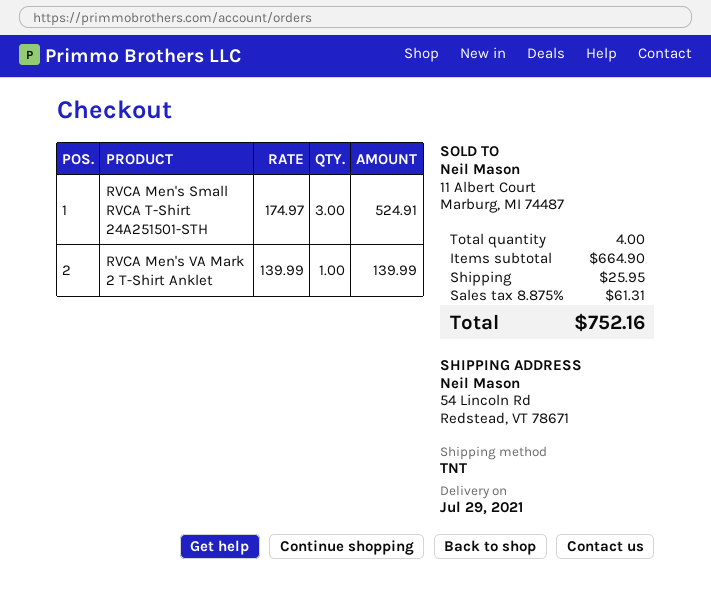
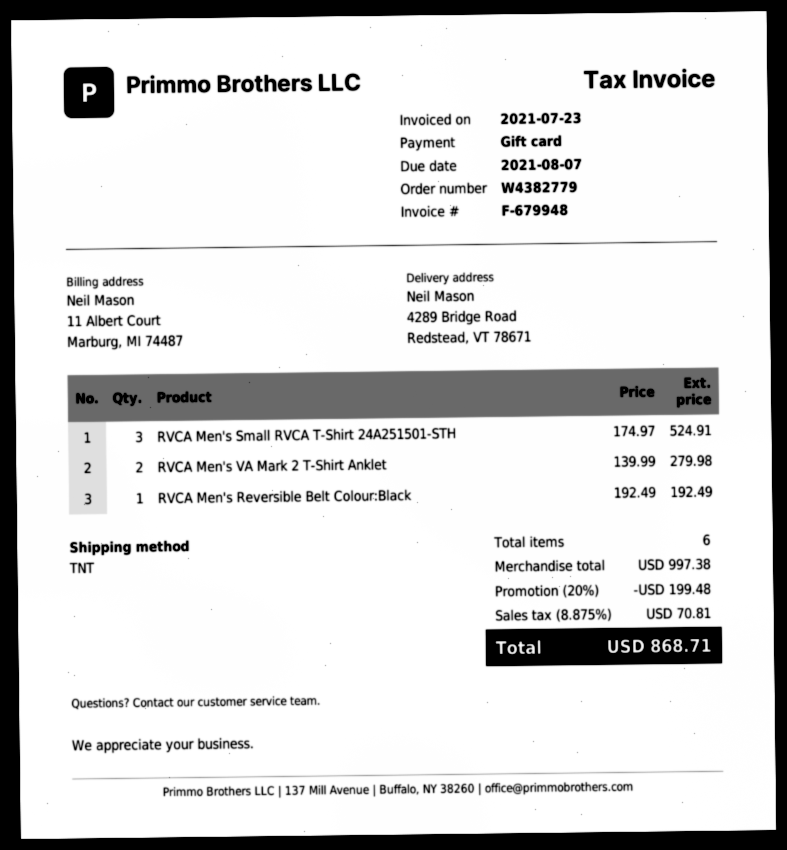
ship to: 54 Lincoln Rd, Redstead, VT 78671 -> 4289 Bridge Road, Redstead, VT 78671
RVCA Men's VA Mark 2 T-Shirt Anklet: 1 x 139.99 = 139.99 -> 2 x 139.99 = 279.98
RVCA Men's Reversible Belt Colour:Black: none -> 1 x 192.49 = 192.49
total quantity: 4 -> 6
subtotal: 664.90 -> 997.38
discount: none -> 20% = 199.48
shipping: 25.95 -> none
tax: 8.875% = 61.31 -> 8.875% = 70.81
total: 752.16 -> 868.71

